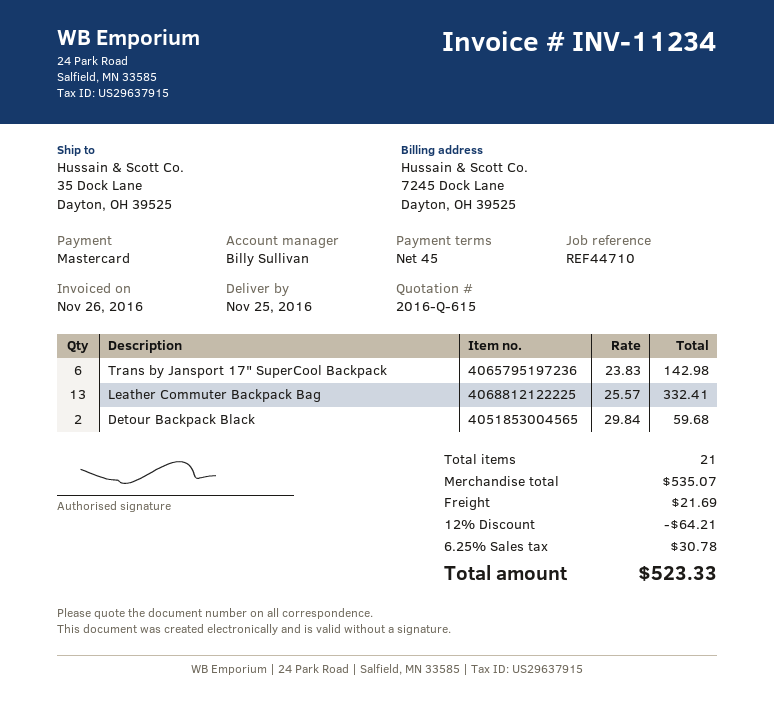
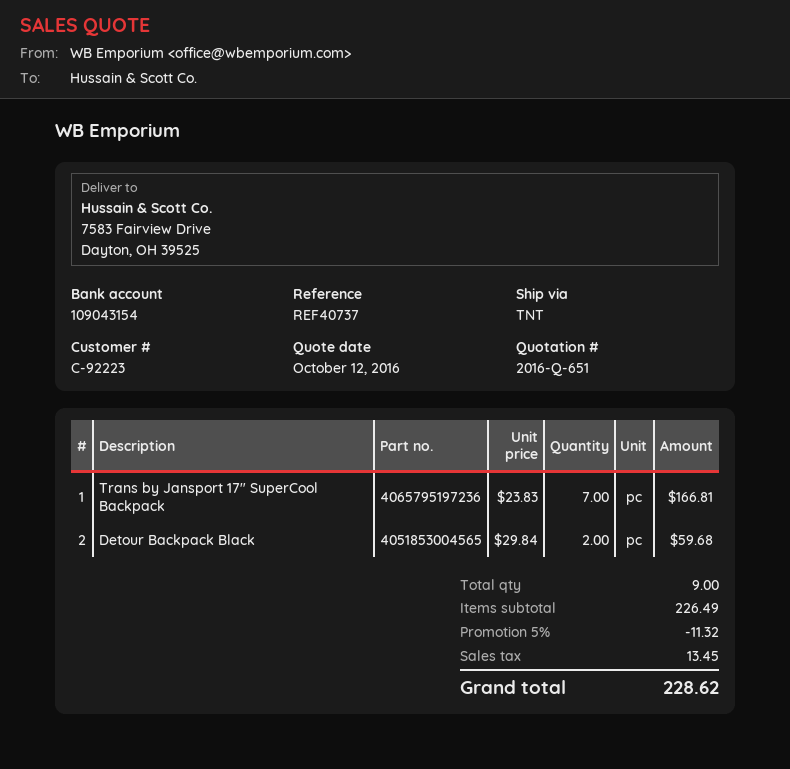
quote number: 2016-Q-615 -> 2016-Q-651
reference: REF44710 -> REF40737
ship to: 35 Dock Lane, Dayton, OH 39525 -> 7583 Fairview Drive, Dayton, OH 39525
Trans by Jansport 17" SuperCool Backpack: 6 x 23.83 = 142.98 -> 7 x 23.83 = 166.81
Leather Commuter Backpack Bag: 13 x 25.57 = 332.41 -> none
total quantity: 21 -> 9
subtotal: 535.07 -> 226.49
discount: 12% = 64.21 -> 5% = 11.32
shipping: 21.69 -> none
tax: 30.78 -> 13.45
total: 523.33 -> 228.62

